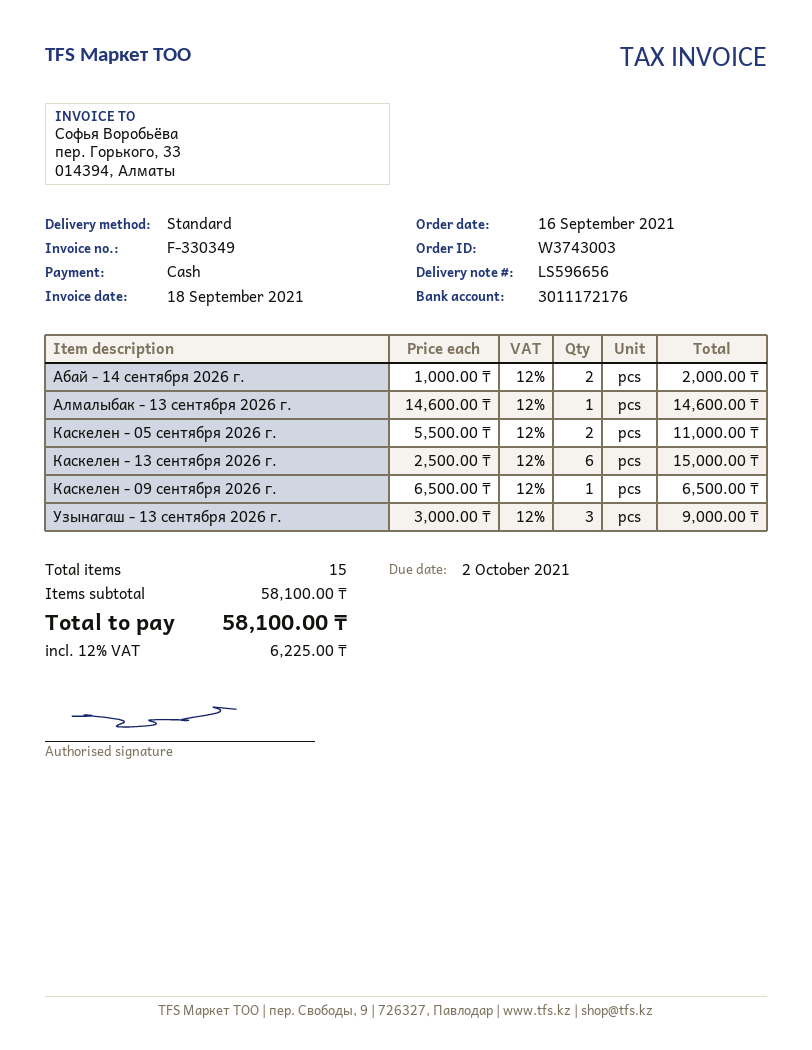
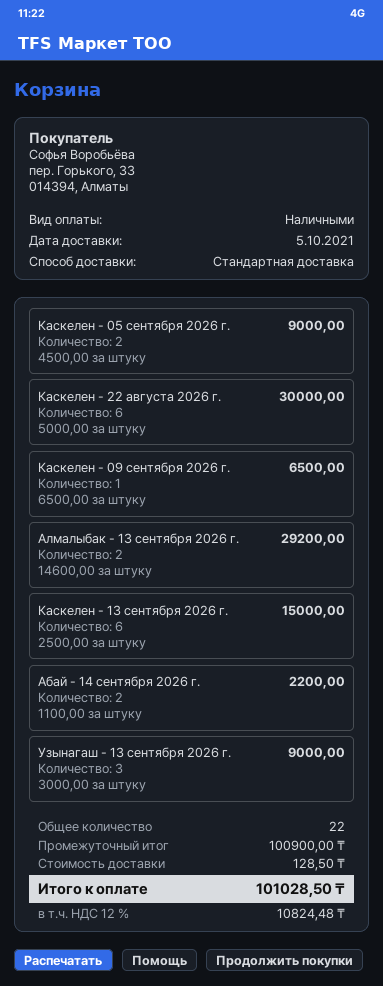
Абай - 14 сентября 2026 г.: 2 x 1000.00 = 2000.00 -> 2 x 1100.00 = 2200.00
Алмалыбак - 13 сентября 2026 г.: 1 x 14600.00 = 14600.00 -> 2 x 14600.00 = 29200.00
Каскелен - 05 сентября 2026 г.: 2 x 5500.00 = 11000.00 -> 2 x 4500.00 = 9000.00
Каскелен - 22 августа 2026 г.: none -> 6 x 5000.00 = 30000.00
total quantity: 15 -> 22
subtotal: 58100.00 -> 100900.00
shipping: none -> 128.50
tax: 12% = 6225.00 -> 12% = 10824.48
total: 58100.00 -> 101028.50

